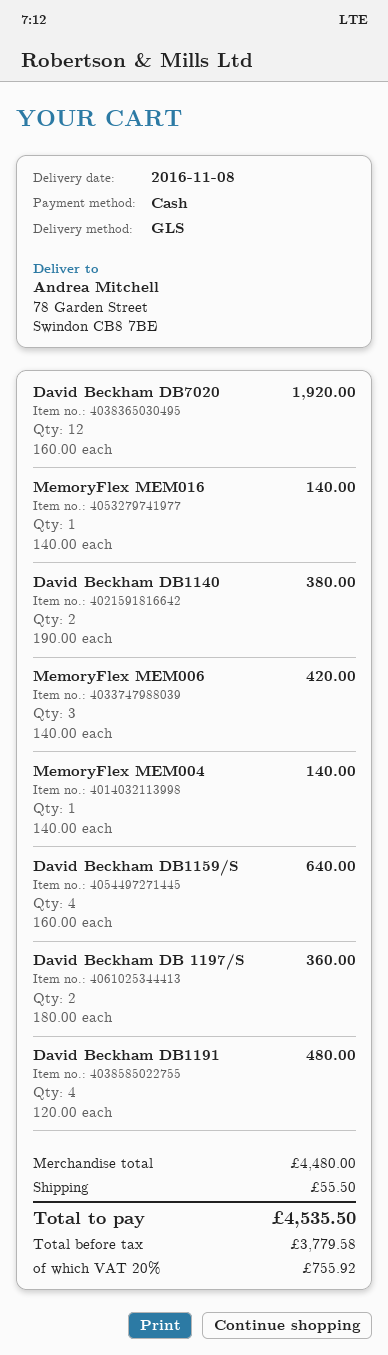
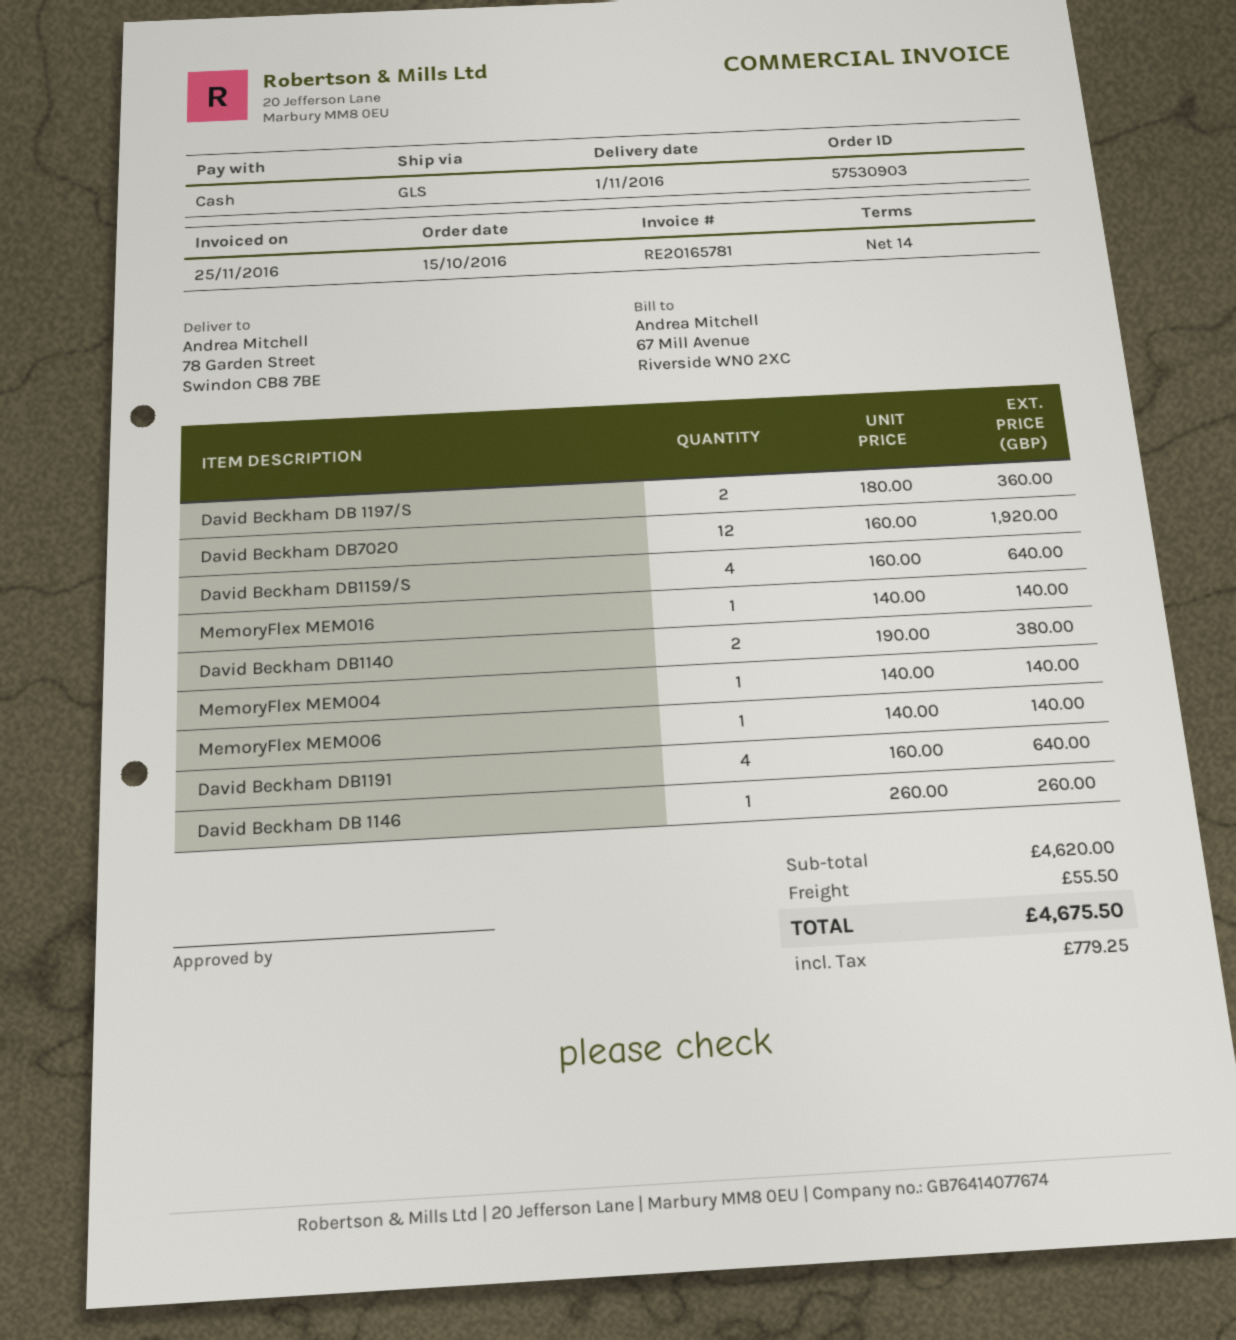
delivery date: 2016-11-08 -> 2016-11-01
MemoryFlex MEM006: 3 x 140.00 = 420.00 -> 1 x 140.00 = 140.00
David Beckham DB1191: 4 x 120.00 = 480.00 -> 4 x 160.00 = 640.00
David Beckham DB 1146: none -> 1 x 260.00 = 260.00
subtotal: 4480.00 -> 4620.00
tax: 755.92 -> 779.25
total: 4535.50 -> 4675.50

